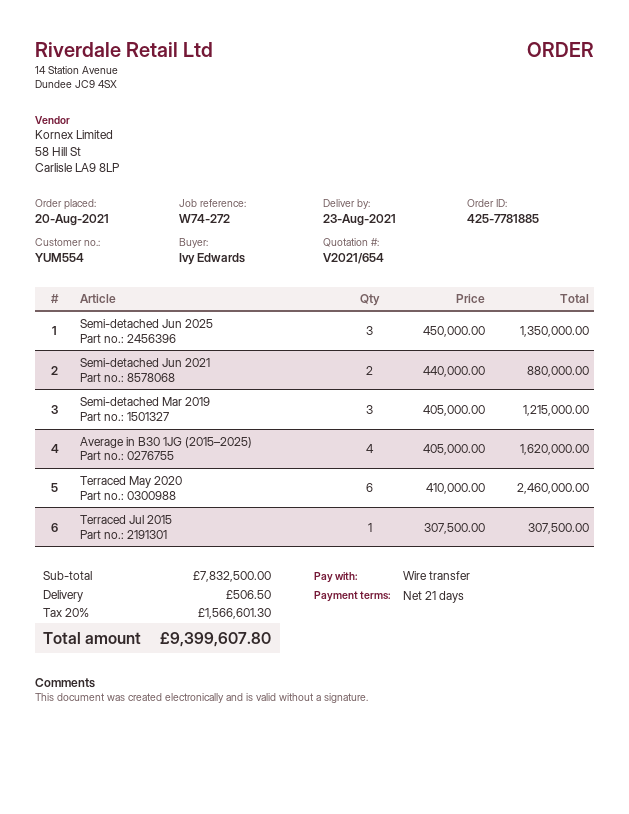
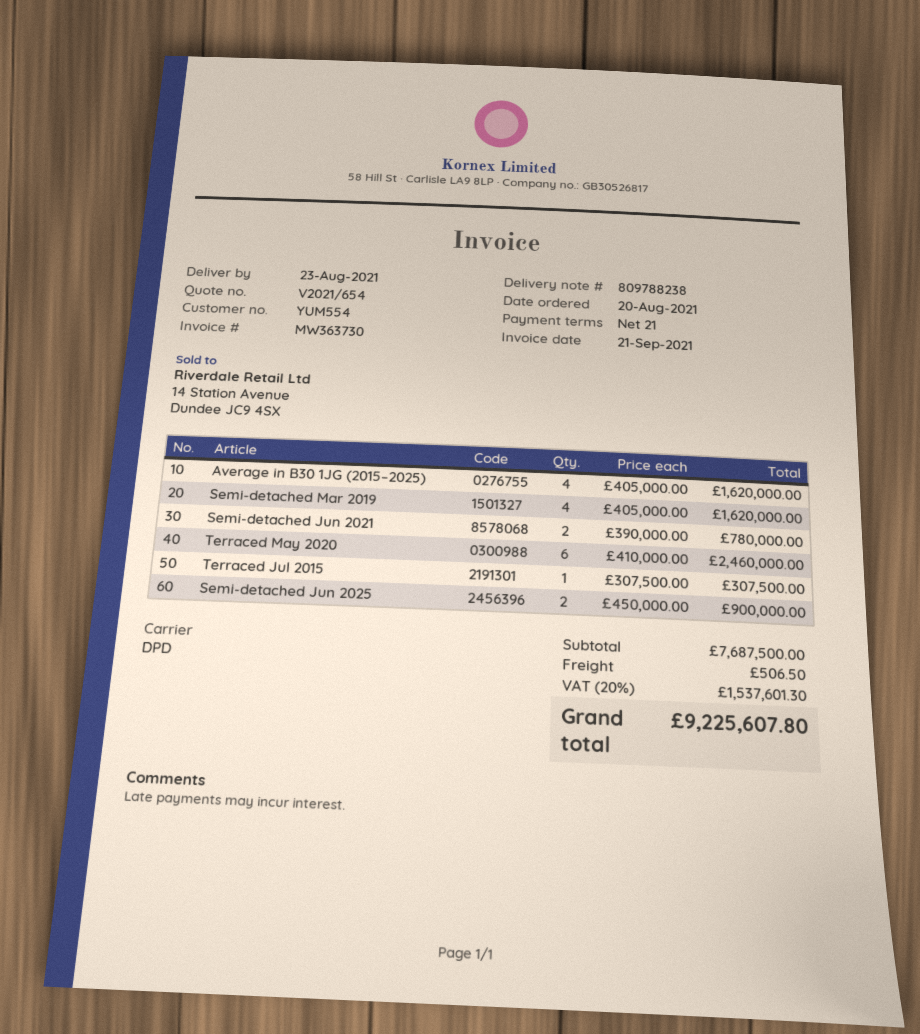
Semi-detached Jun 2025: 3 x 450000.00 = 1350000.00 -> 2 x 450000.00 = 900000.00
Semi-detached Jun 2021: 2 x 440000.00 = 880000.00 -> 2 x 390000.00 = 780000.00
Semi-detached Mar 2019: 3 x 405000.00 = 1215000.00 -> 4 x 405000.00 = 1620000.00
subtotal: 7832500.00 -> 7687500.00
tax: 20% = 1566601.30 -> 20% = 1537601.30
total: 9399607.80 -> 9225607.80

